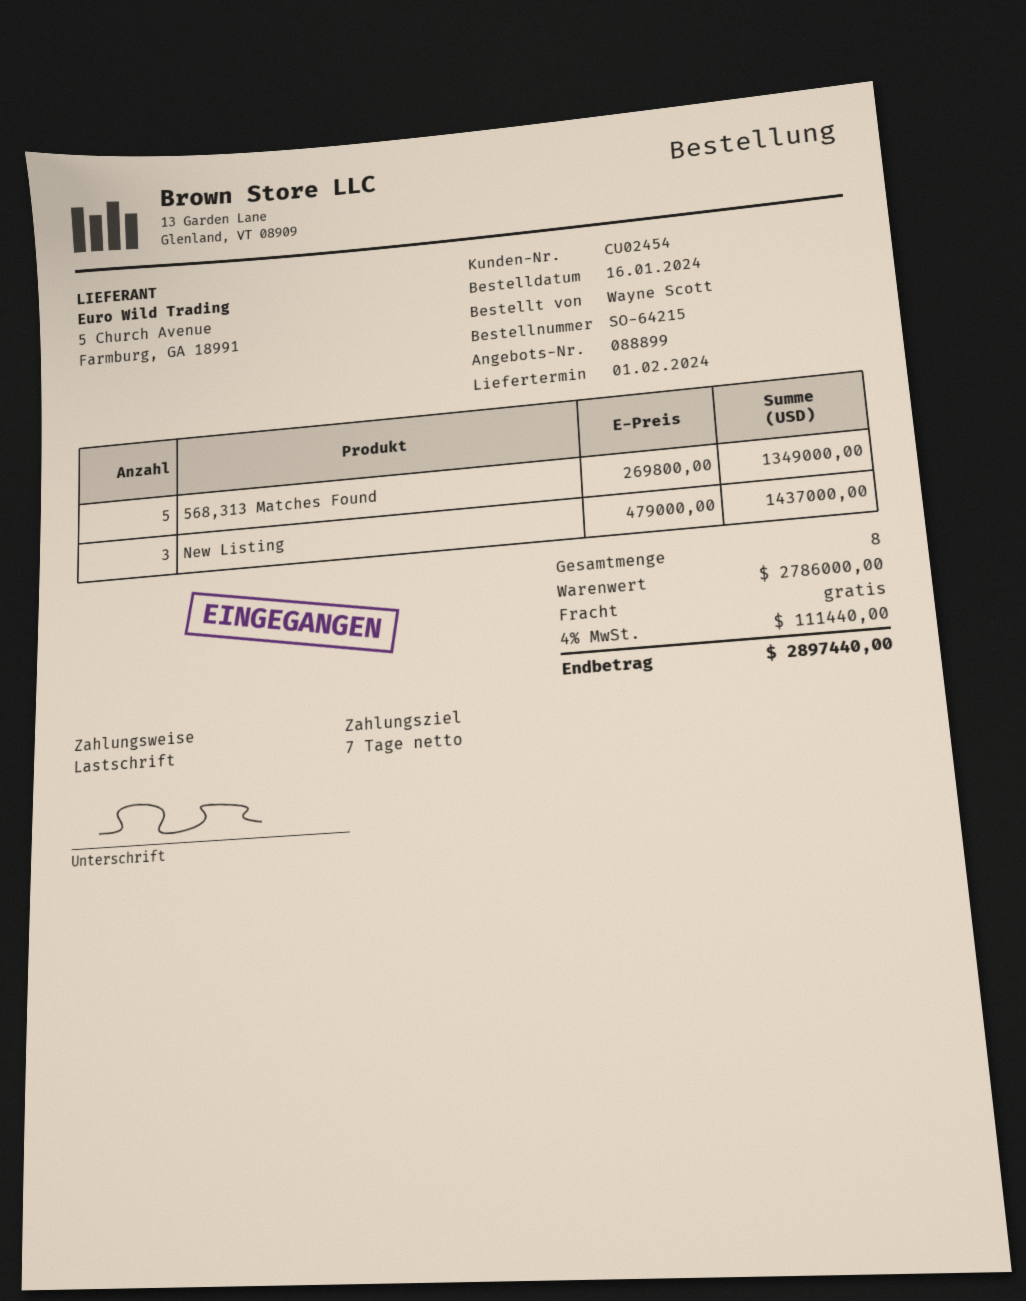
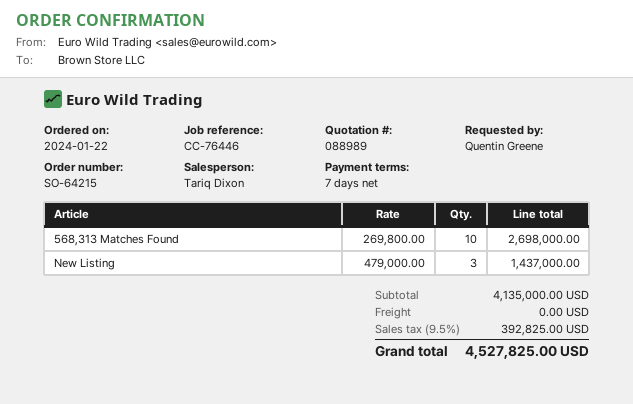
quote number: 088899 -> 088989
order date: 2024-01-16 -> 2024-01-22
ordered by: Wayne Scott -> Quentin Greene
568,313 Matches Found: 5 x 269800.00 = 1349000.00 -> 10 x 269800.00 = 2698000.00
subtotal: 2786000.00 -> 4135000.00
tax: 4% = 111440.00 -> 9.5% = 392825.00
total: 2897440.00 -> 4527825.00

